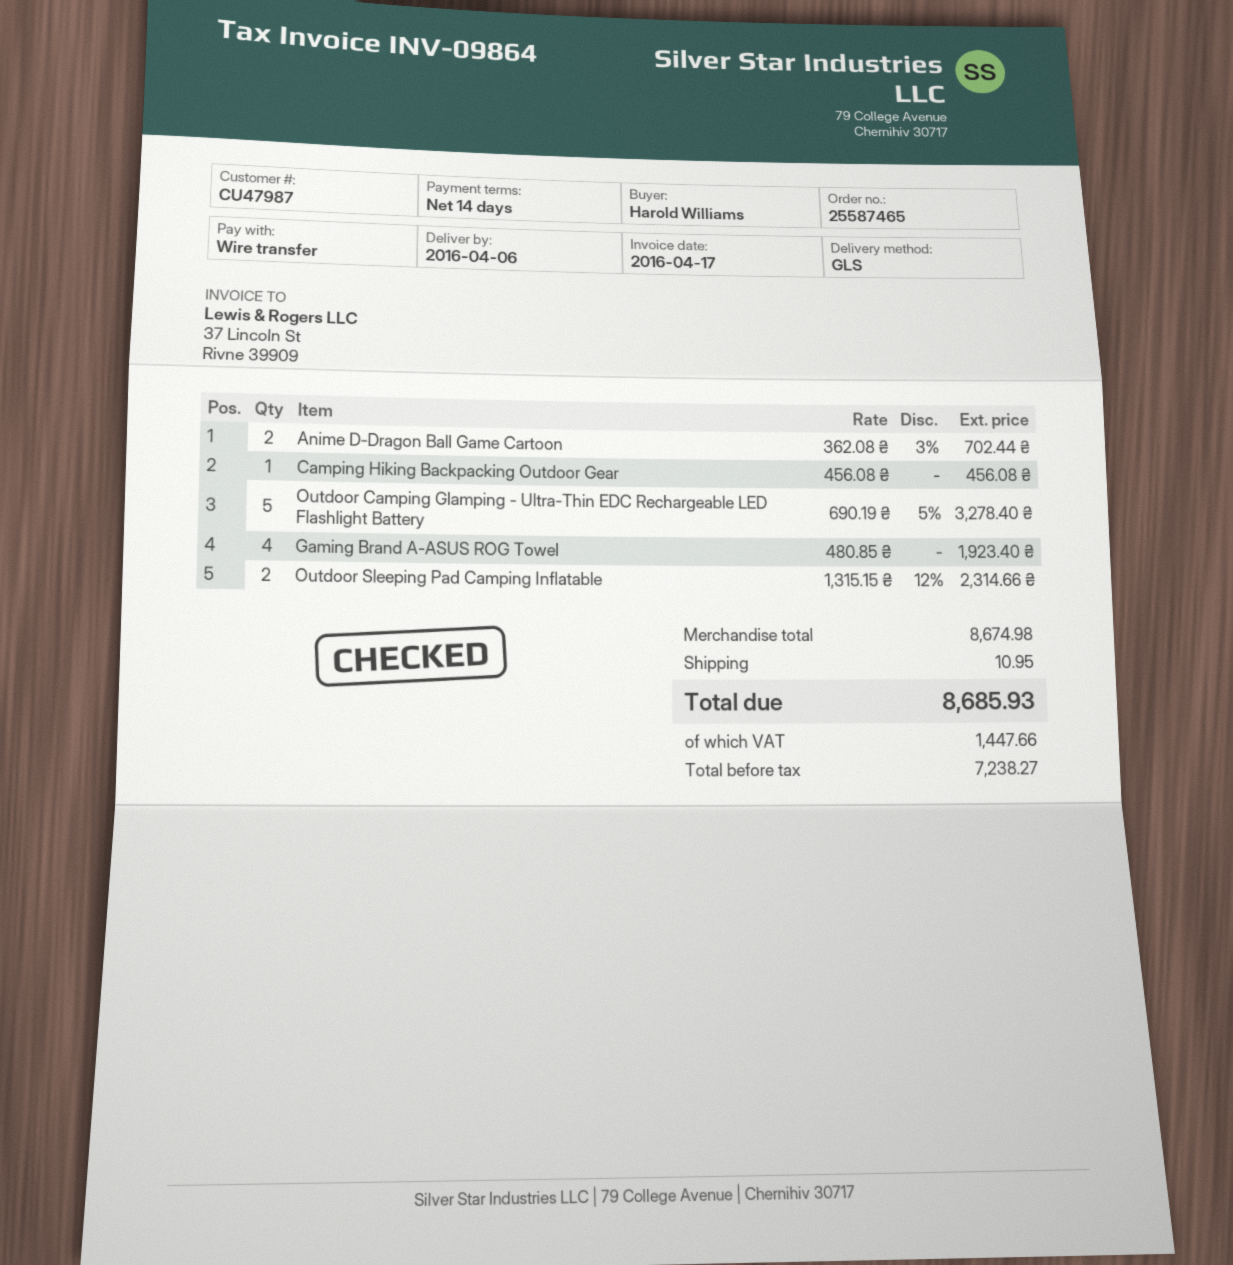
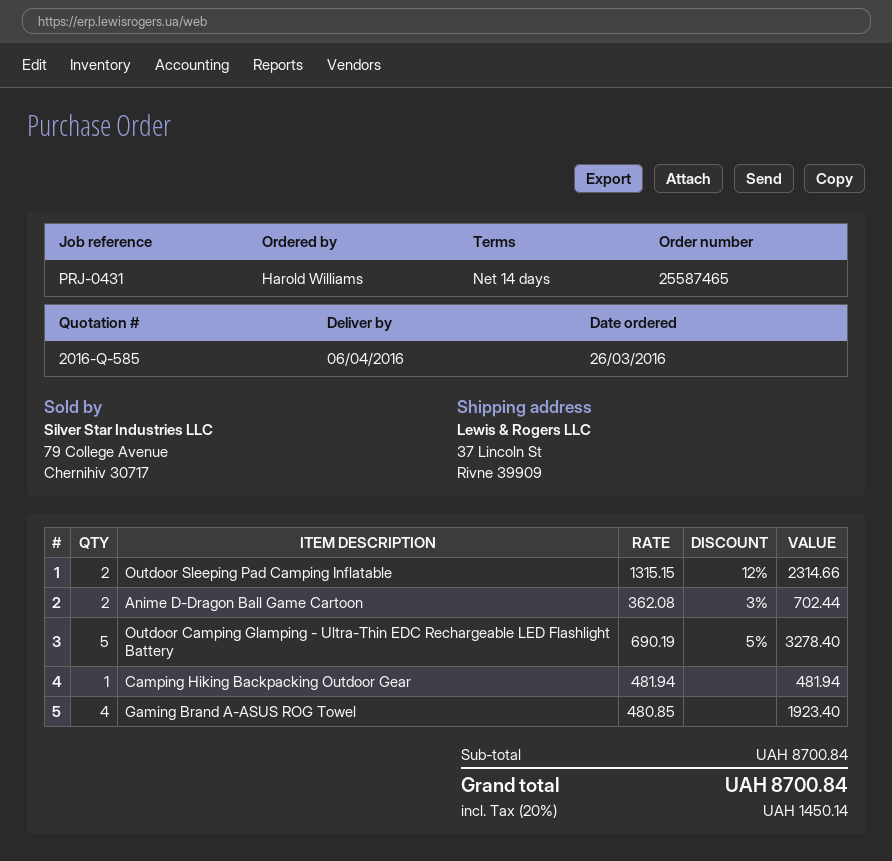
Camping Hiking Backpacking Outdoor Gear: 1 x 456.08 = 456.08 -> 1 x 481.94 = 481.94
subtotal: 8674.98 -> 8700.84
shipping: 10.95 -> none
tax: 1447.66 -> 1450.14
total: 8685.93 -> 8700.84

